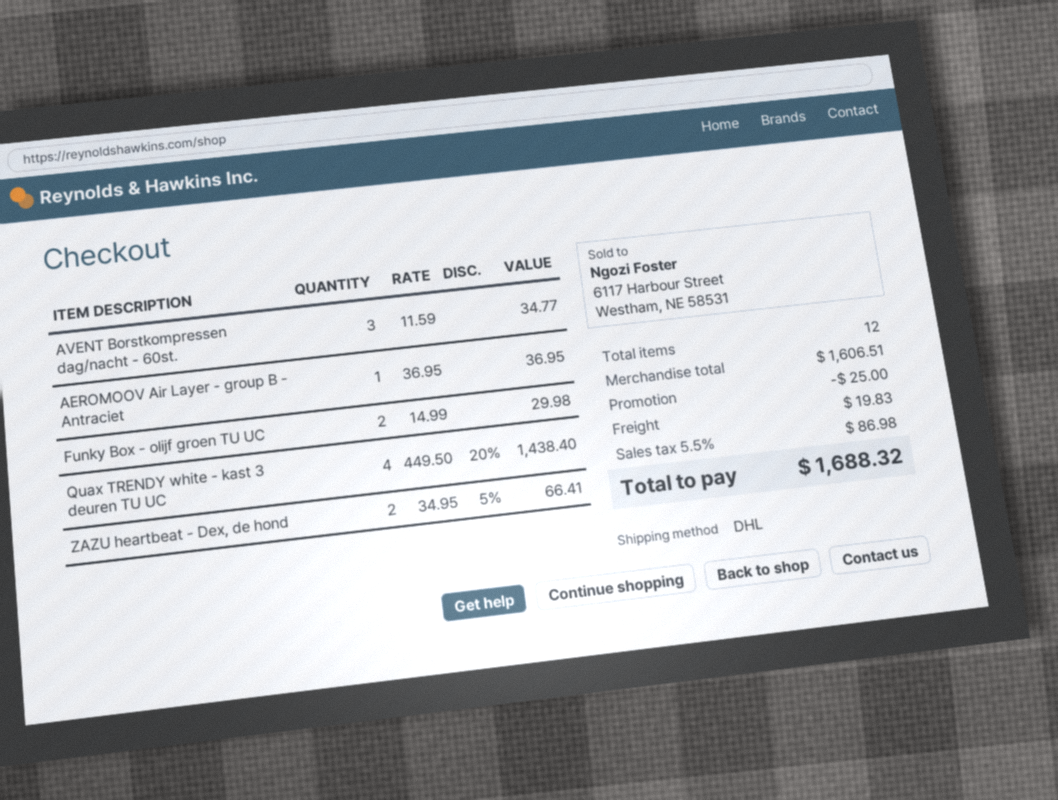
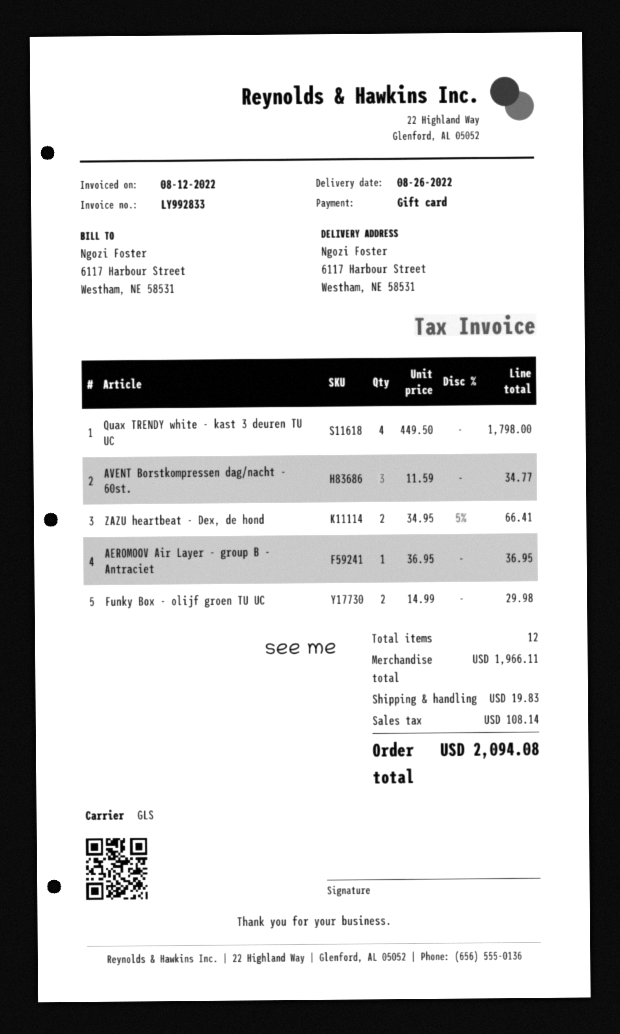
shipping method: DHL -> GLS
Quax TRENDY white - kast 3 deuren TU UC: 4 x 449.50 - 20% = 1438.40 -> 4 x 449.50 = 1798.00
subtotal: 1606.51 -> 1966.11
discount: 25.00 -> none
tax: 86.98 -> 108.14
total: 1688.32 -> 2094.08

